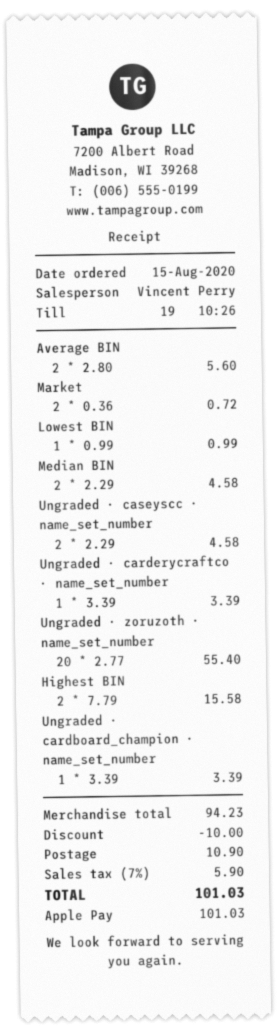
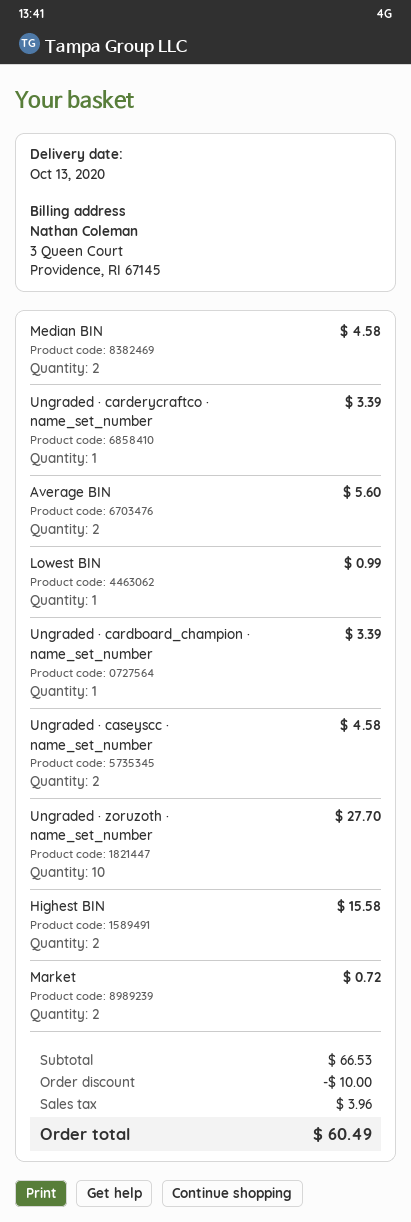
Ungraded · zoruzoth · name_set_number: 20 for 55.40 -> 10 for 27.70
subtotal: 94.23 -> 66.53
shipping: 10.90 -> none
tax: 5.90 -> 3.96
total: 101.03 -> 60.49

